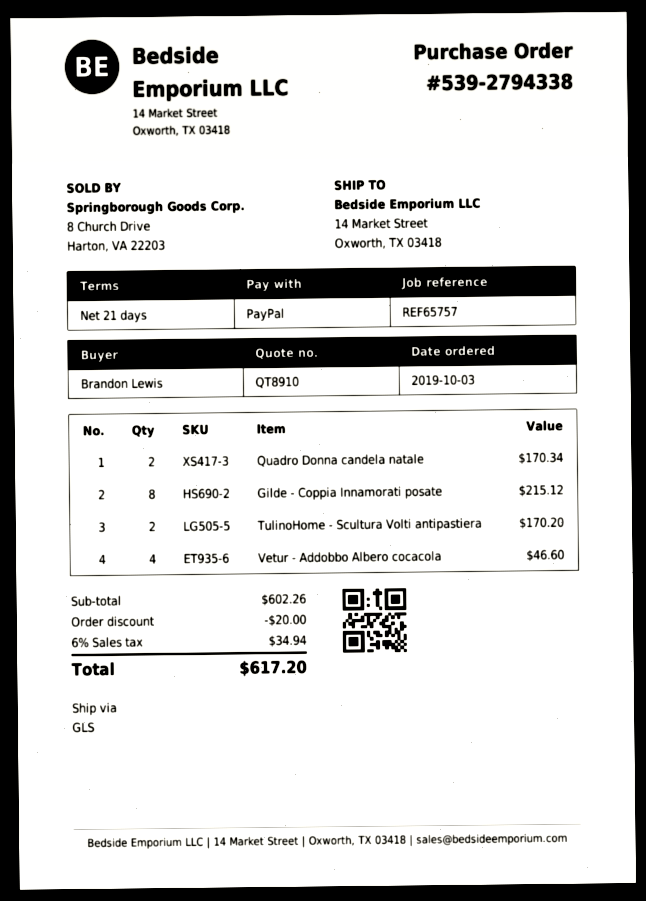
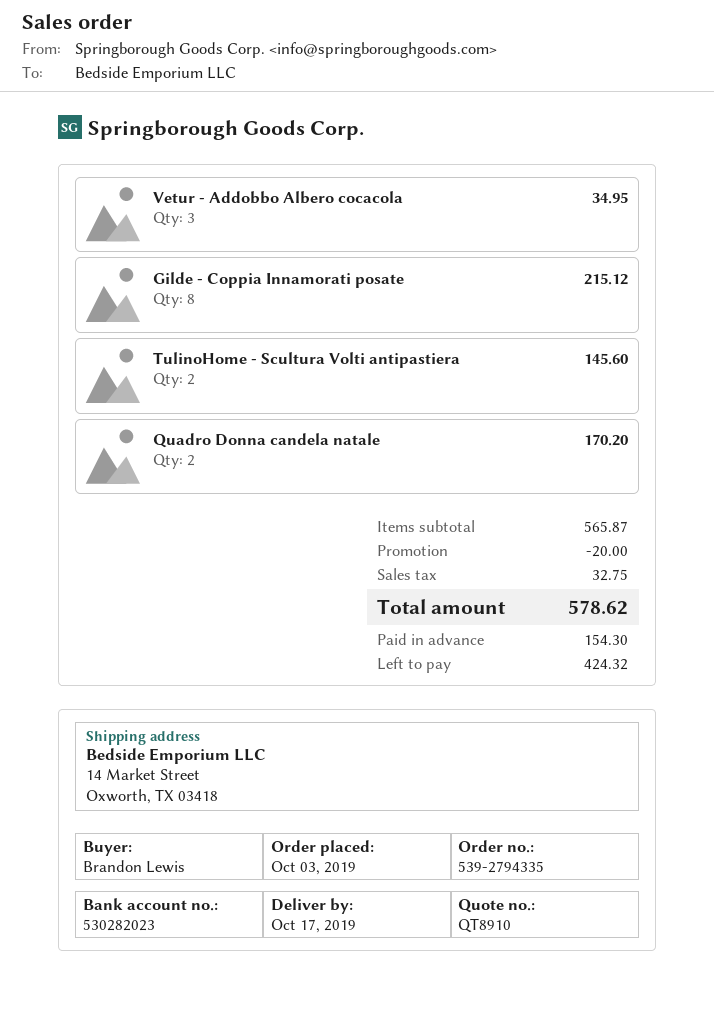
order number: 539-2794338 -> 539-2794335
Quadro Donna candela natale: 2 for 170.34 -> 2 for 170.20
TulinoHome - Scultura Volti antipastiera: 2 for 170.20 -> 2 for 145.60
Vetur - Addobbo Albero cocacola: 4 for 46.60 -> 3 for 34.95
subtotal: 602.26 -> 565.87
tax: 34.94 -> 32.75
total: 617.20 -> 578.62

